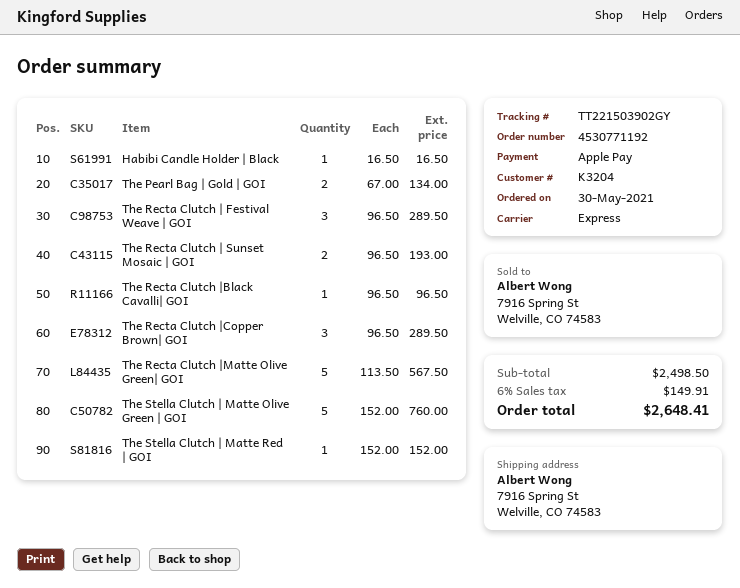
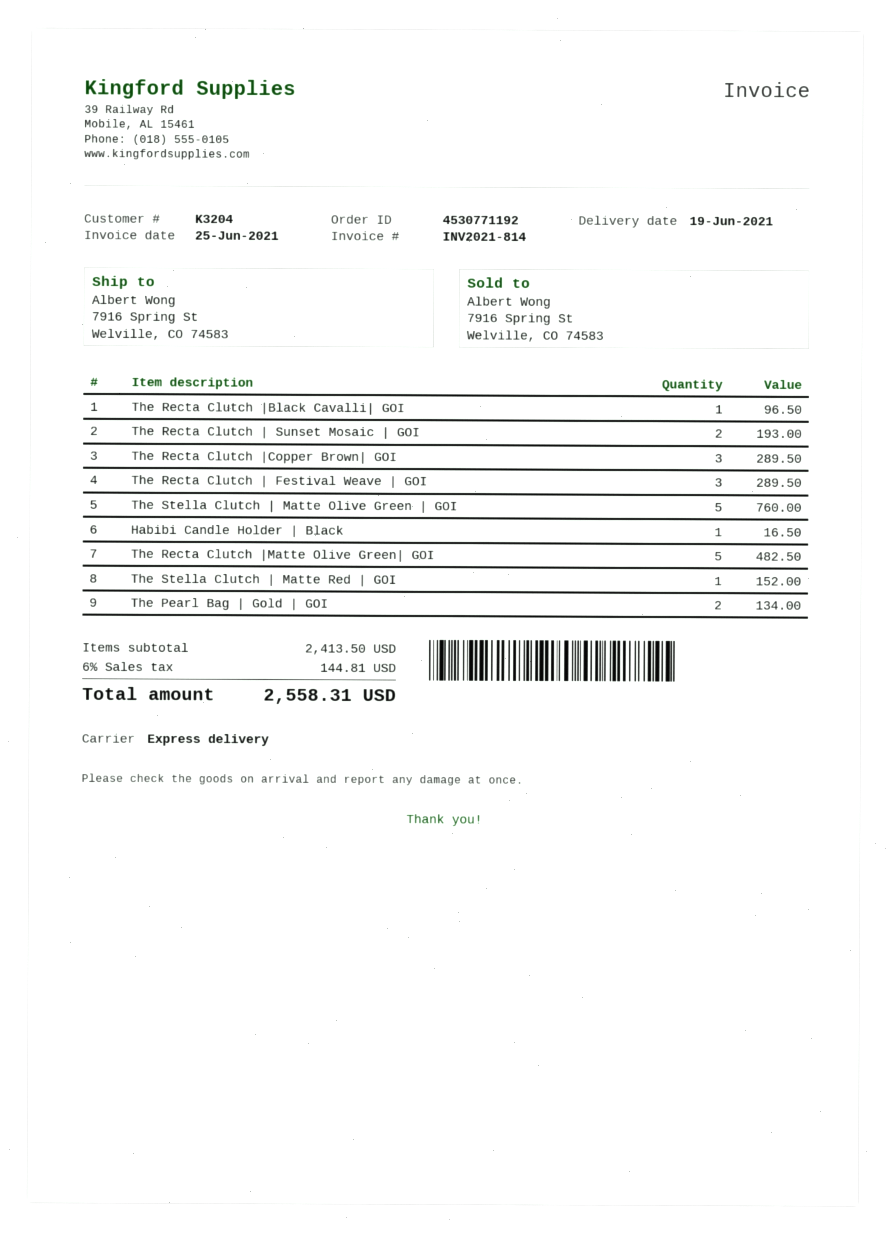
The Recta Clutch |Matte Olive Green| GOI: 5 for 567.50 -> 5 for 482.50
subtotal: 2498.50 -> 2413.50
tax: 6% = 149.91 -> 6% = 144.81
total: 2648.41 -> 2558.31

